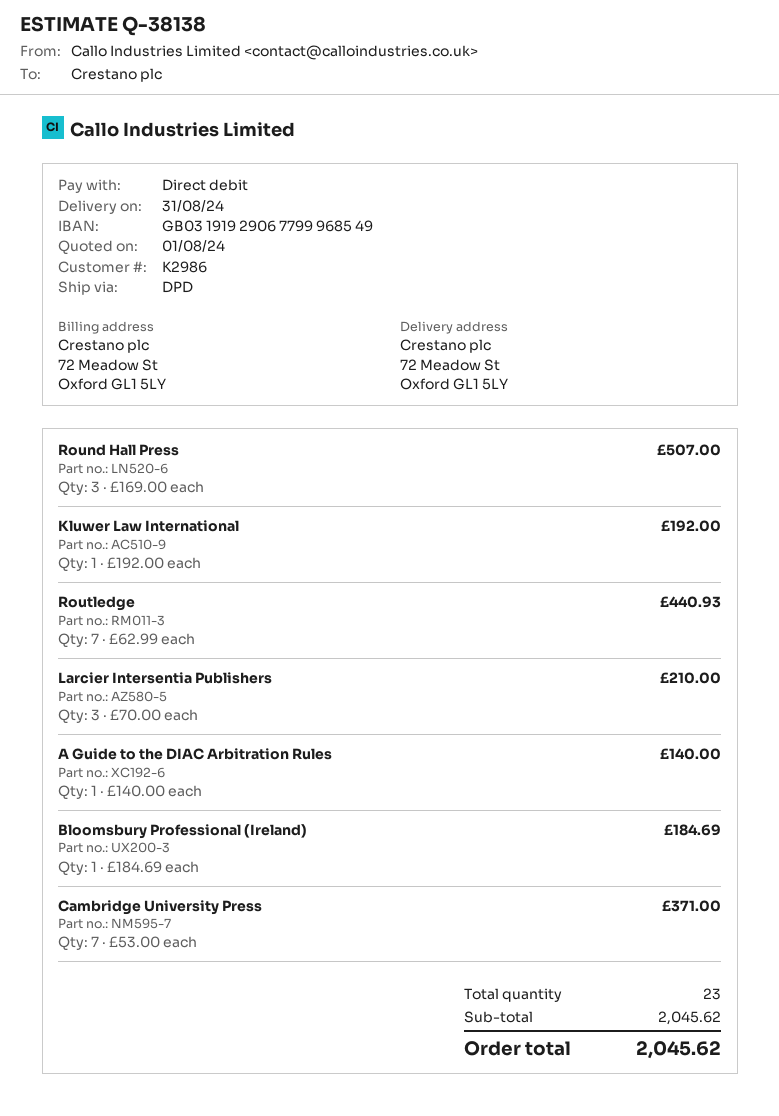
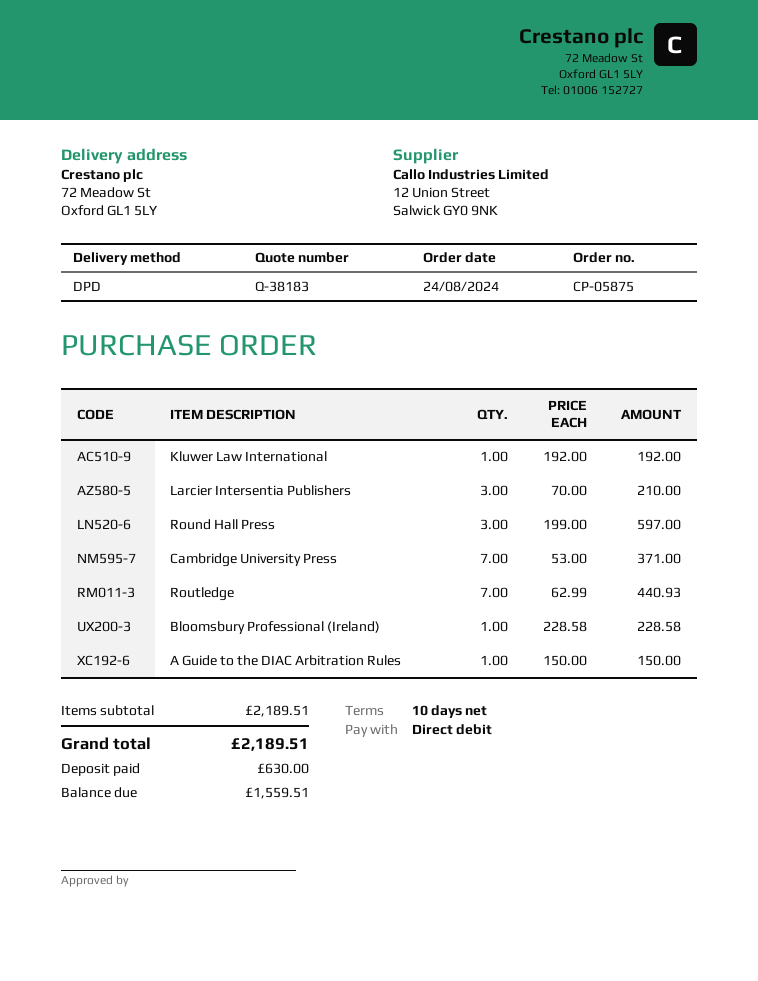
quote number: Q-38138 -> Q-38183
Round Hall Press: 3 x 169.00 = 507.00 -> 3 x 199.00 = 597.00
A Guide to the DIAC Arbitration Rules: 1 x 140.00 = 140.00 -> 1 x 150.00 = 150.00
Bloomsbury Professional (Ireland): 1 x 184.69 = 184.69 -> 1 x 228.58 = 228.58
subtotal: 2045.62 -> 2189.51
total: 2045.62 -> 2189.51

